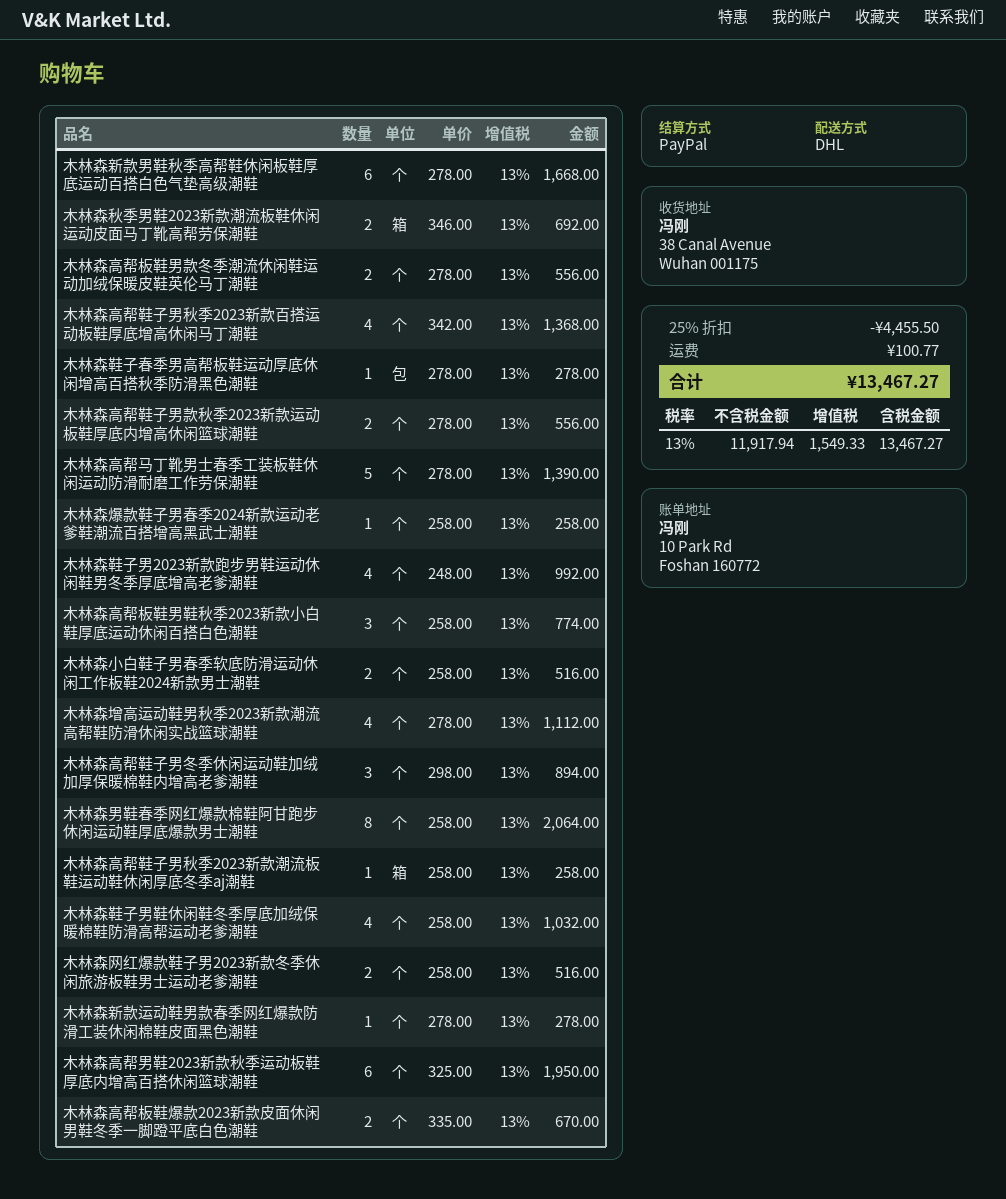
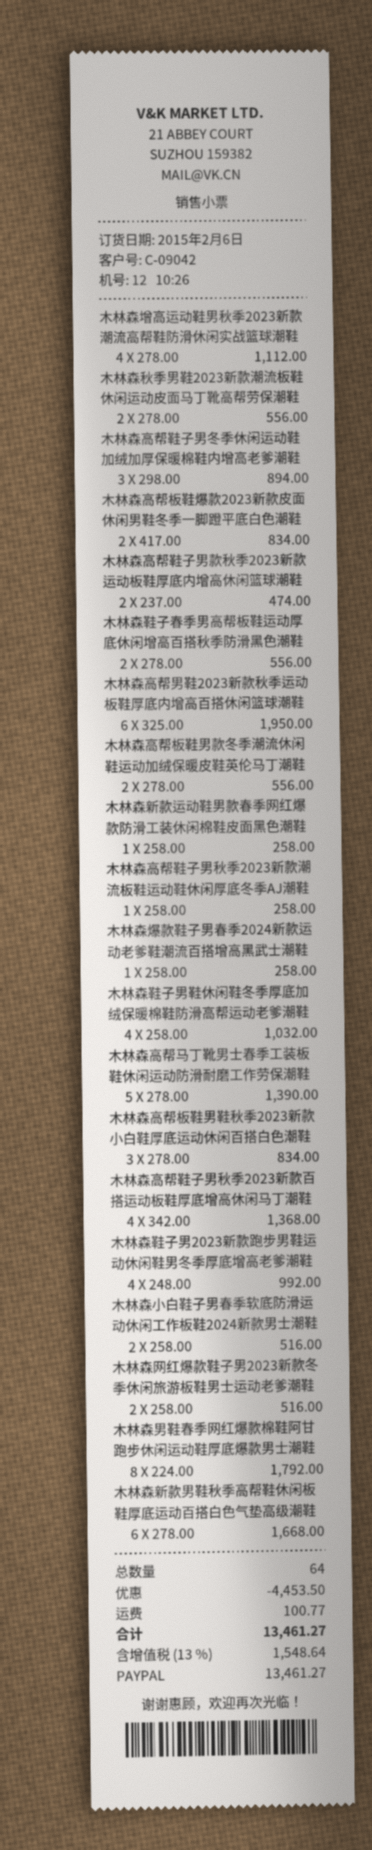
木林森秋季男鞋2023新款潮流板鞋休闲运动皮面马丁靴高帮劳保潮鞋: 2 x 346.00 = 692.00 -> 2 x 278.00 = 556.00
木林森鞋子春季男高帮板鞋运动厚底休闲增高百搭秋季防滑黑色潮鞋: 1 x 278.00 = 278.00 -> 2 x 278.00 = 556.00
木林森高帮鞋子男款秋季2023新款运动板鞋厚底内增高休闲篮球潮鞋: 2 x 278.00 = 556.00 -> 2 x 237.00 = 474.00
木林森高帮板鞋男鞋秋季2023新款小白鞋厚底运动休闲百搭白色潮鞋: 3 x 258.00 = 774.00 -> 3 x 278.00 = 834.00
木林森男鞋春季网红爆款棉鞋阿甘跑步休闲运动鞋厚底爆款男士潮鞋: 8 x 258.00 = 2064.00 -> 8 x 224.00 = 1792.00
木林森新款运动鞋男款春季网红爆款防滑工装休闲棉鞋皮面黑色潮鞋: 1 x 278.00 = 278.00 -> 1 x 258.00 = 258.00
木林森高帮板鞋爆款2023新款皮面休闲男鞋冬季一脚蹬平底白色潮鞋: 2 x 335.00 = 670.00 -> 2 x 417.00 = 834.00
discount: 4455.50 -> 4453.50
tax: 13% = 1549.33 -> 13% = 1548.64
total: 13467.27 -> 13461.27

